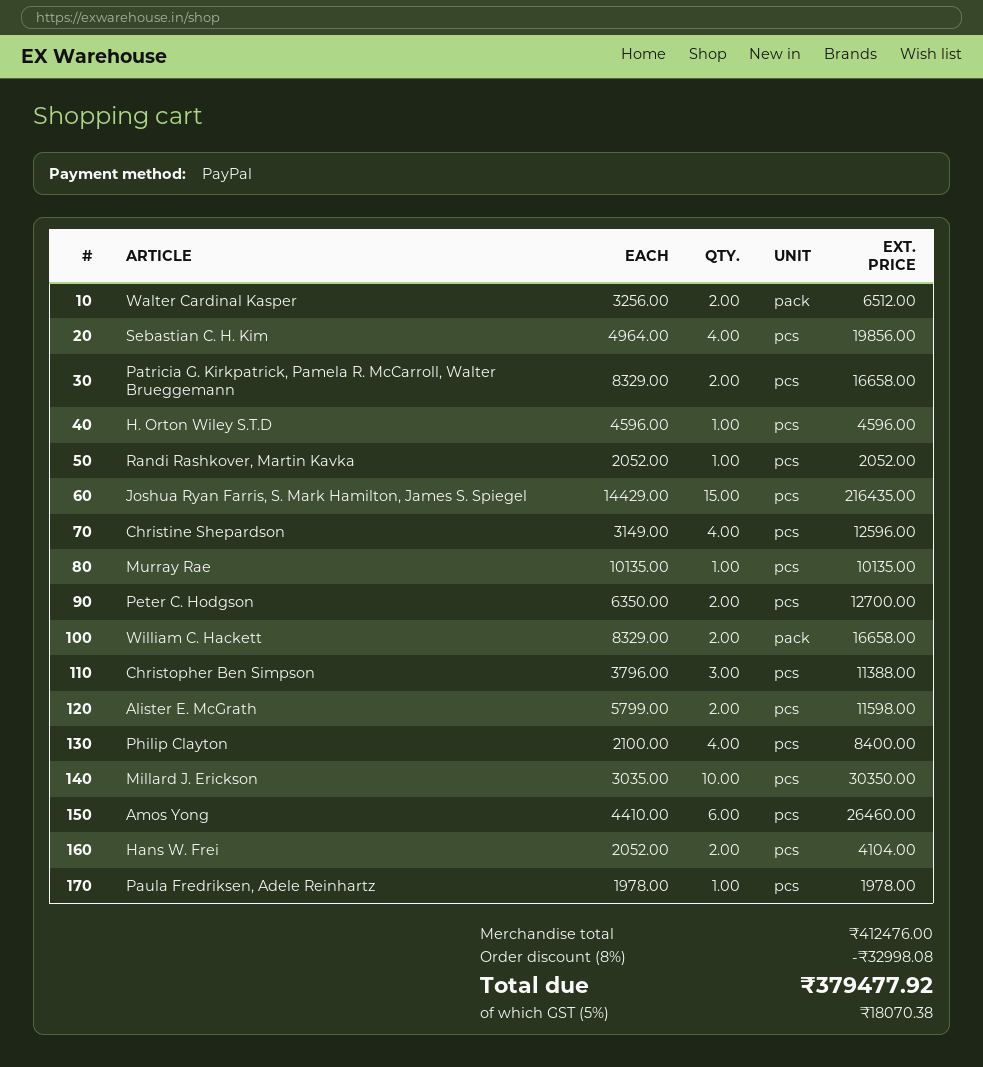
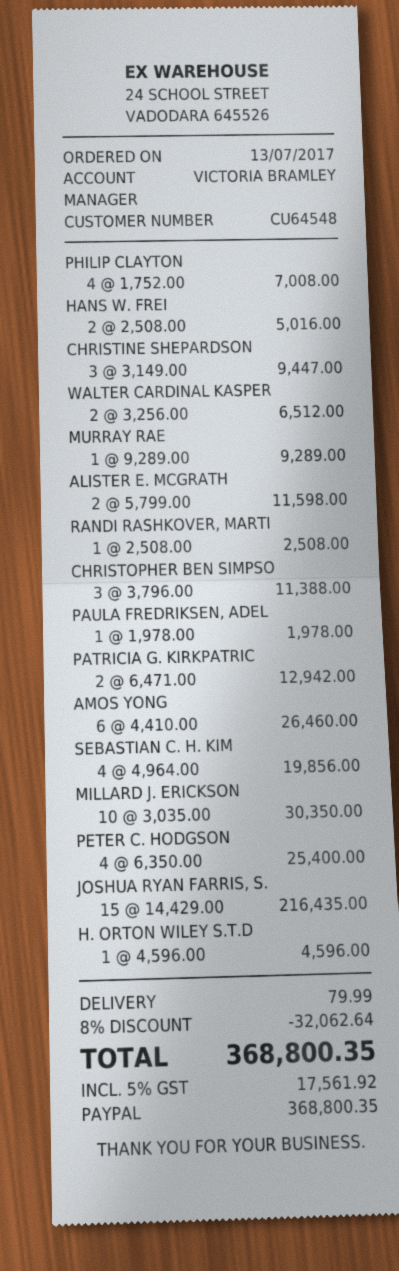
Patricia G. Kirkpatrick, Pamela R. McCarroll, Walter Brueggemann: 2 x 8329.00 = 16658.00 -> 2 x 6471.00 = 12942.00
Randi Rashkover, Martin Kavka: 1 x 2052.00 = 2052.00 -> 1 x 2508.00 = 2508.00
Christine Shepardson: 4 x 3149.00 = 12596.00 -> 3 x 3149.00 = 9447.00
Murray Rae: 1 x 10135.00 = 10135.00 -> 1 x 9289.00 = 9289.00
Peter C. Hodgson: 2 x 6350.00 = 12700.00 -> 4 x 6350.00 = 25400.00
William C. Hackett: 2 x 8329.00 = 16658.00 -> none
Philip Clayton: 4 x 2100.00 = 8400.00 -> 4 x 1752.00 = 7008.00
Hans W. Frei: 2 x 2052.00 = 4104.00 -> 2 x 2508.00 = 5016.00
discount: 8% = 32998.08 -> 8% = 32062.64
shipping: none -> 79.99
tax: 5% = 18070.38 -> 5% = 17561.92
total: 379477.92 -> 368800.35

